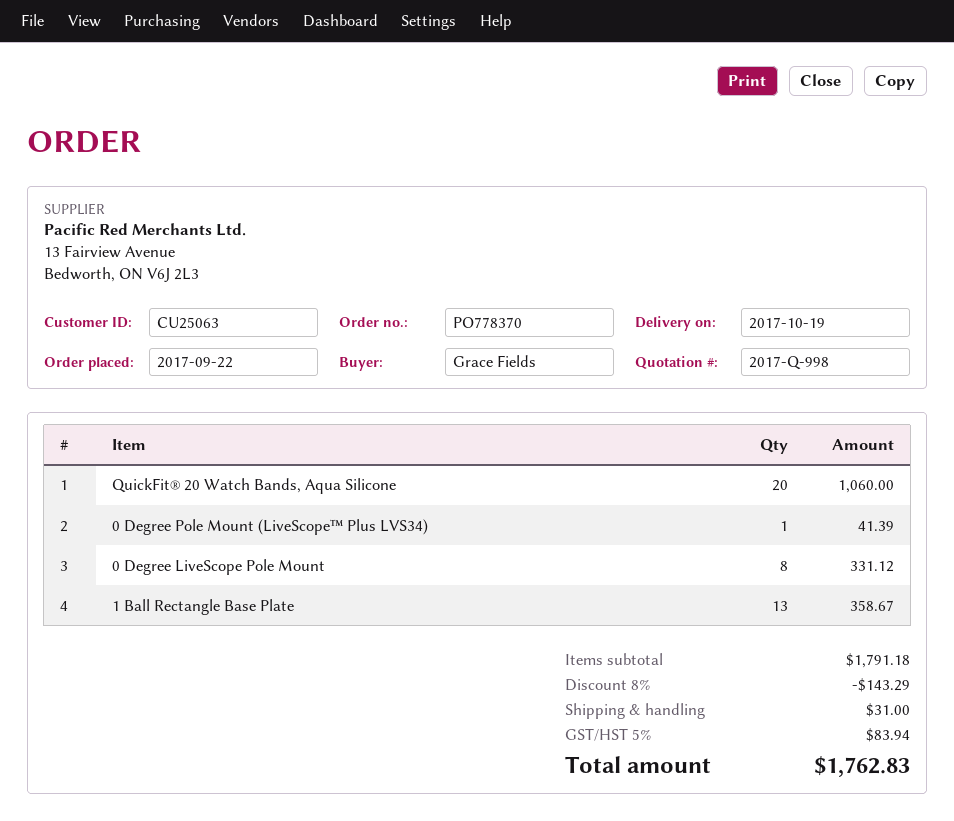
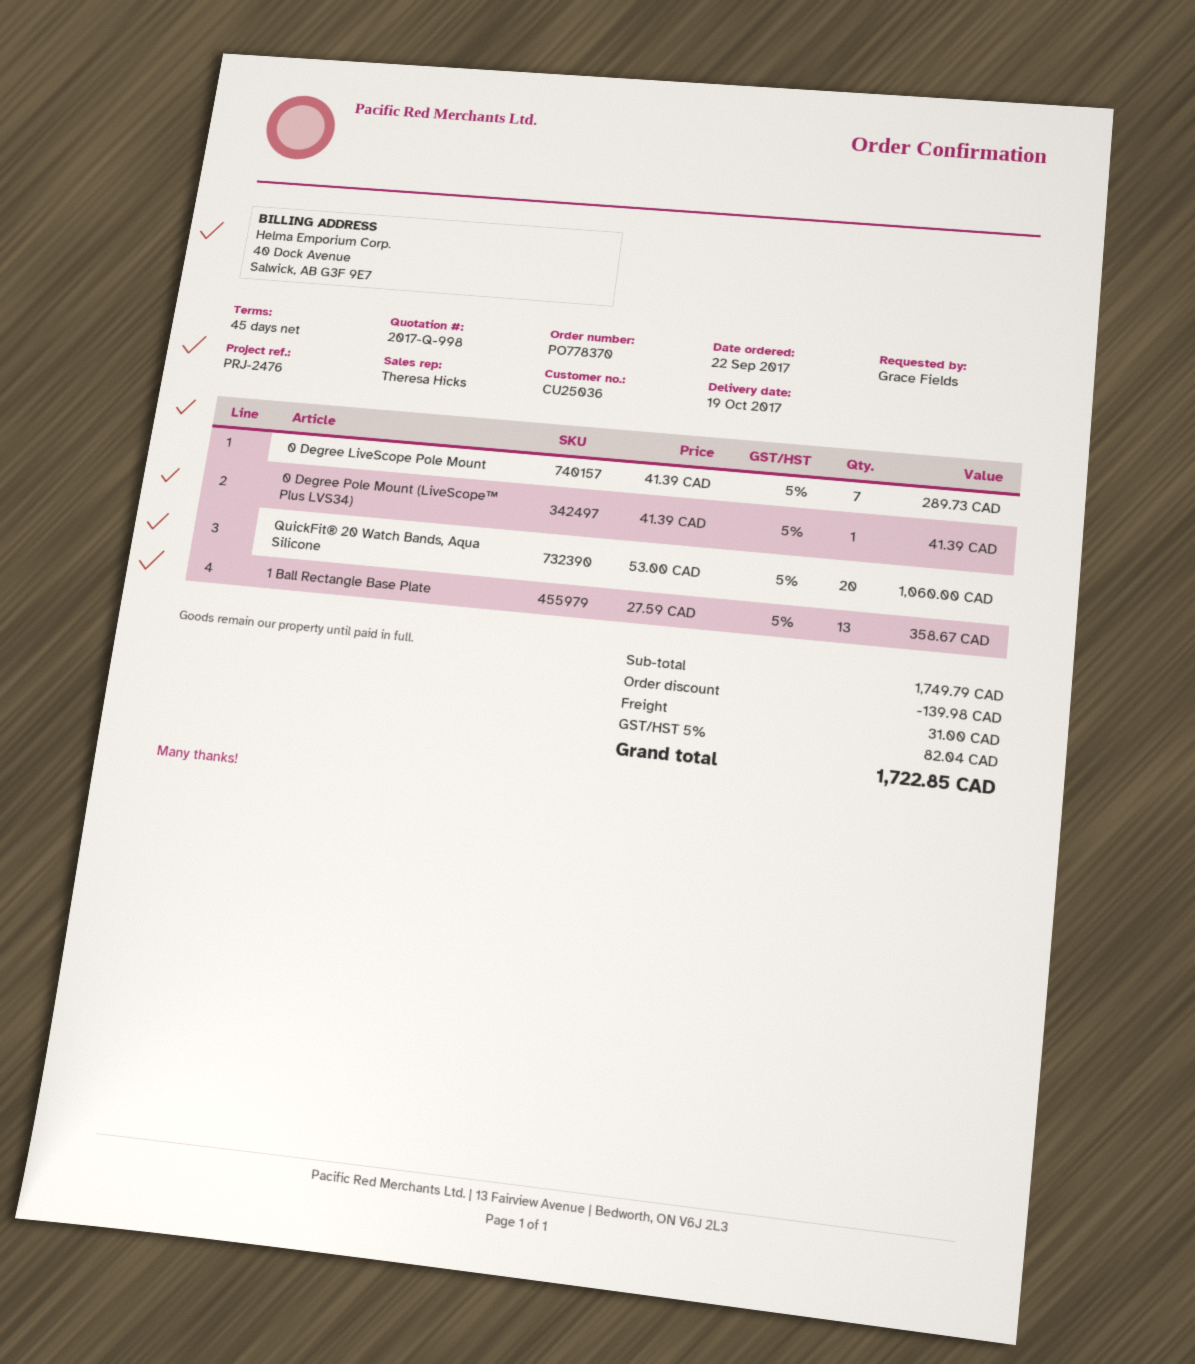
customer number: CU25063 -> CU25036
0 Degree LiveScope Pole Mount: 8 for 331.12 -> 7 for 289.73
subtotal: 1791.18 -> 1749.79
discount: 143.29 -> 139.98
tax: 5% = 83.94 -> 5% = 82.04
total: 1762.83 -> 1722.85

